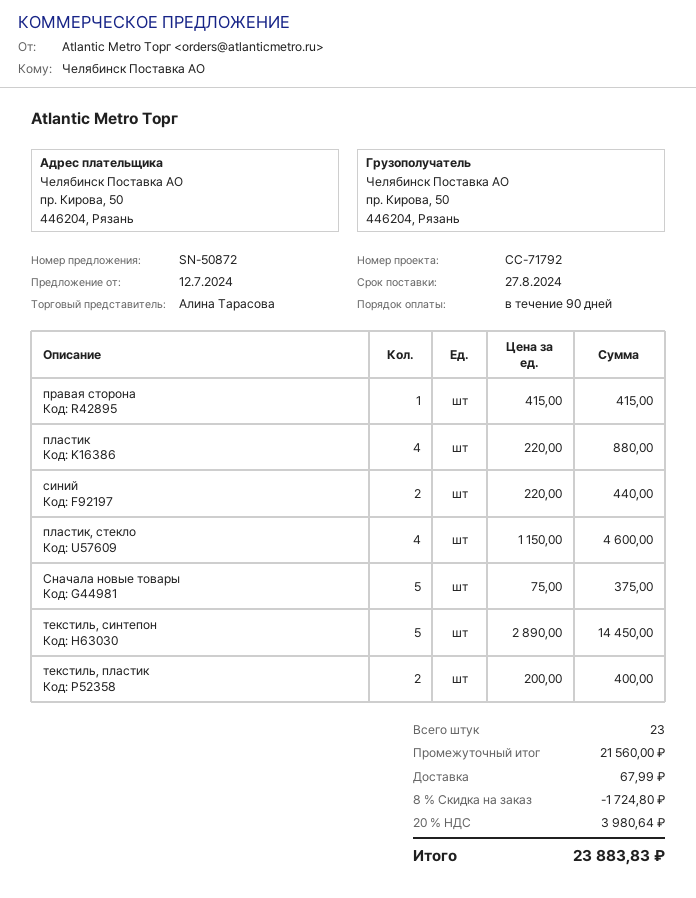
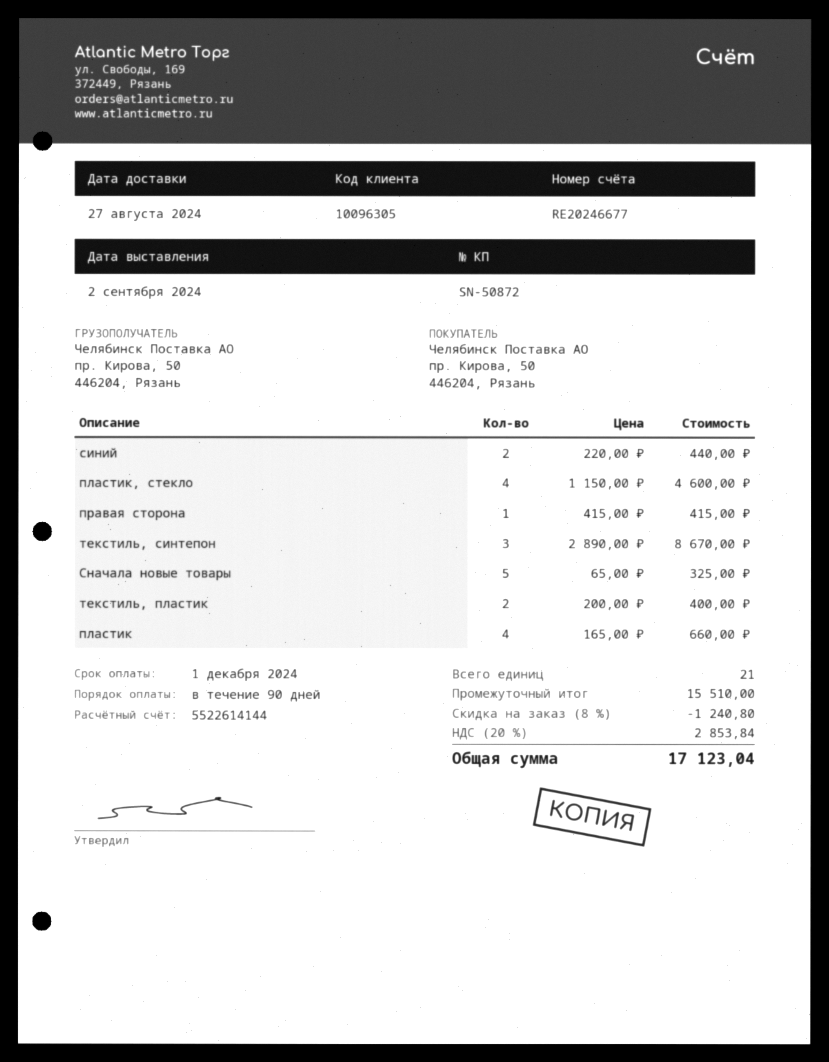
пластик: 4 x 220.00 = 880.00 -> 4 x 165.00 = 660.00
Сначала новые товары: 5 x 75.00 = 375.00 -> 5 x 65.00 = 325.00
текстиль, синтепон: 5 x 2890.00 = 14450.00 -> 3 x 2890.00 = 8670.00
total quantity: 23 -> 21
subtotal: 21560.00 -> 15510.00
discount: 8% = 1724.80 -> 8% = 1240.80
shipping: 67.99 -> none
tax: 20% = 3980.64 -> 20% = 2853.84
total: 23883.83 -> 17123.04

